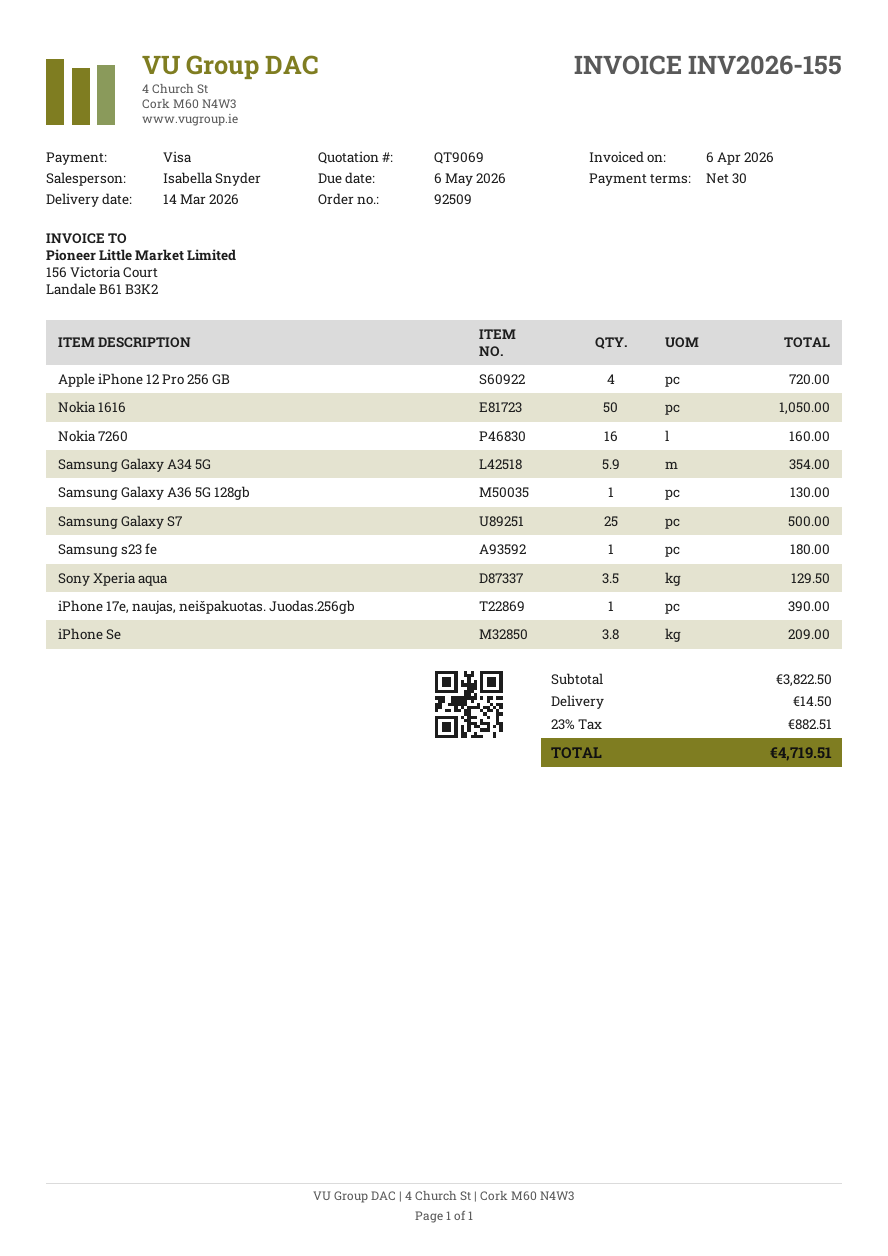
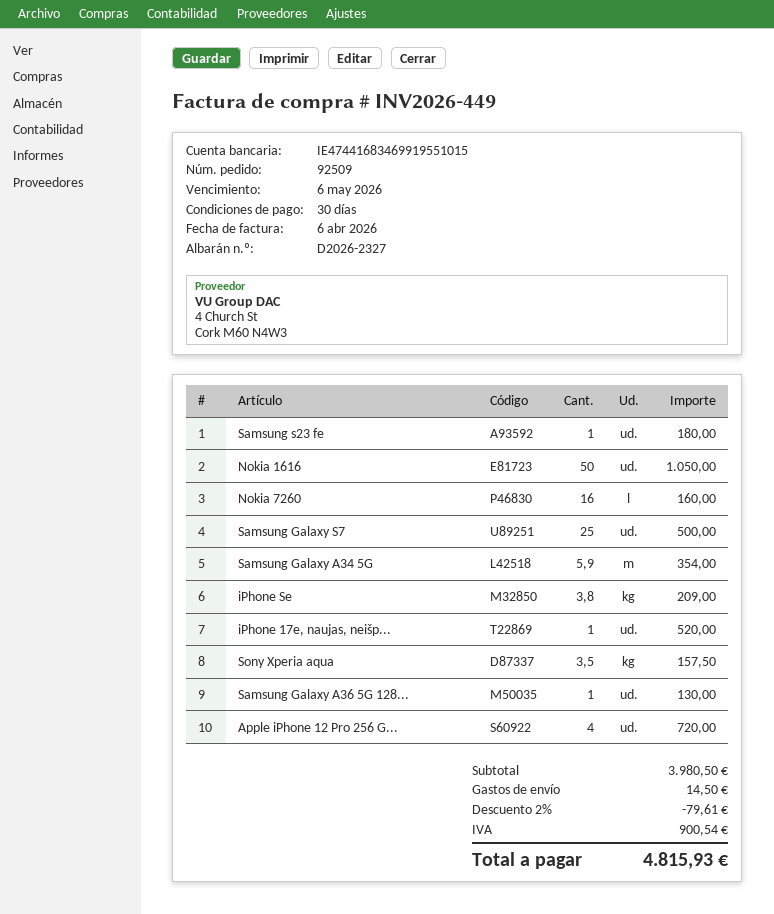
invoice number: INV2026-155 -> INV2026-449
Sony Xperia aqua: 3.5 for 129.50 -> 3.5 for 157.50
iPhone 17e, naujas, neišpakuotas. Juodas.256gb: 1 for 390.00 -> 1 for 520.00
subtotal: 3822.50 -> 3980.50
discount: none -> 2% = 79.61
tax: 882.51 -> 900.54
total: 4719.51 -> 4815.93

